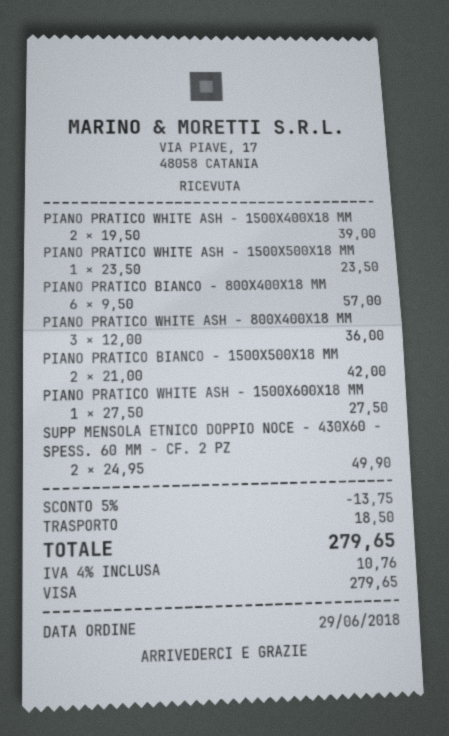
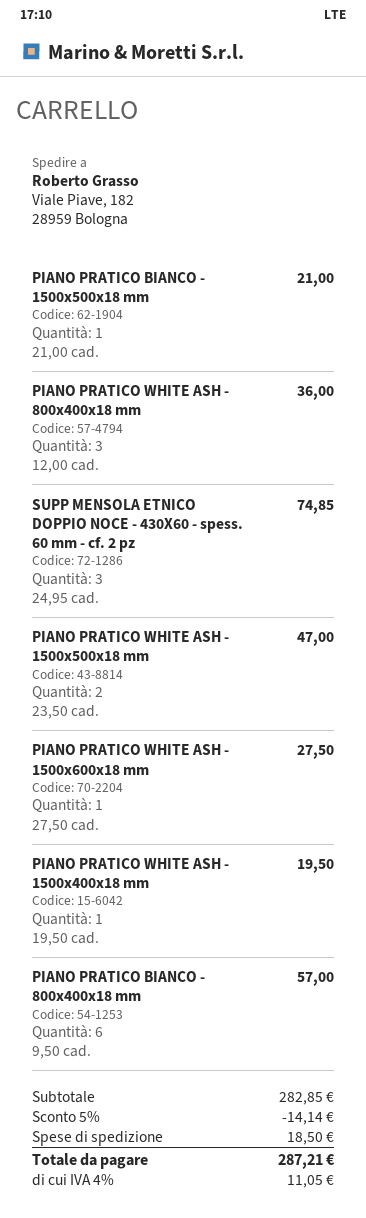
PIANO PRATICO WHITE ASH - 1500X400X18 MM: 2 x 19.50 = 39.00 -> 1 x 19.50 = 19.50
PIANO PRATICO WHITE ASH - 1500X500X18 MM: 1 x 23.50 = 23.50 -> 2 x 23.50 = 47.00
PIANO PRATICO BIANCO - 1500X500X18 MM: 2 x 21.00 = 42.00 -> 1 x 21.00 = 21.00
SUPP MENSOLA ETNICO DOPPIO NOCE - 430X60 - SPESS. 60 MM - CF. 2 PZ: 2 x 24.95 = 49.90 -> 3 x 24.95 = 74.85
discount: 5% = 13.75 -> 5% = 14.14
tax: 4% = 10.76 -> 4% = 11.05
total: 279.65 -> 287.21

